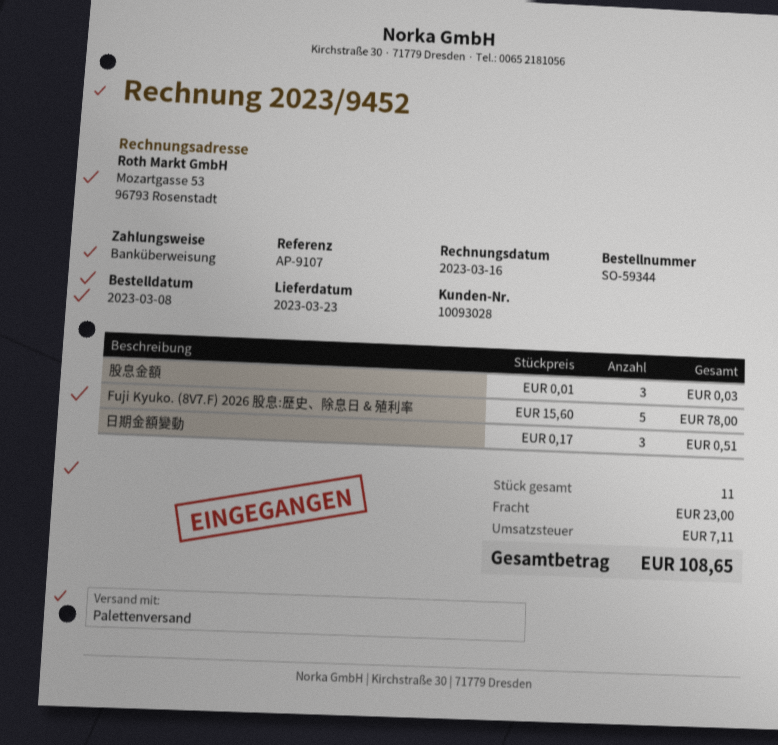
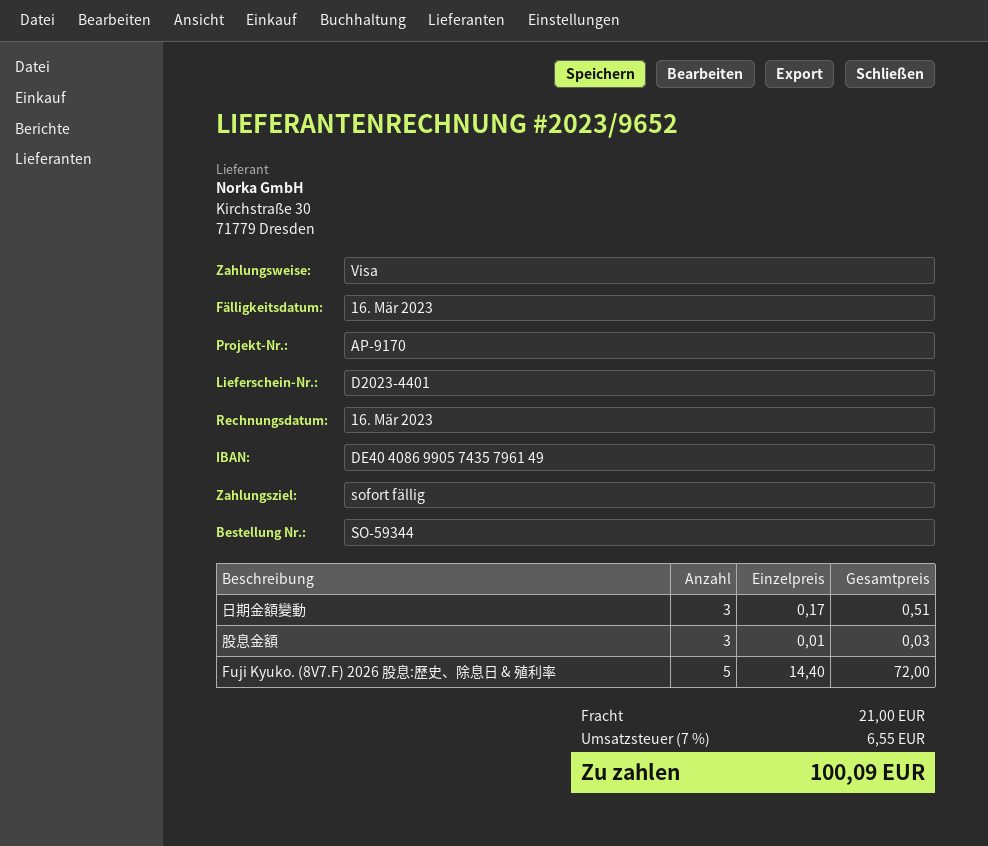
invoice number: 2023/9452 -> 2023/9652
reference: AP-9107 -> AP-9170
payment method: bank transfer -> Visa
Fuji Kyuko. (8V7.F) 2026 股息:歷史、除息日 & 殖利率: 5 x 15.60 = 78.00 -> 5 x 14.40 = 72.00
shipping: 23.00 -> 21.00
tax: 7.11 -> 6.55
total: 108.65 -> 100.09

